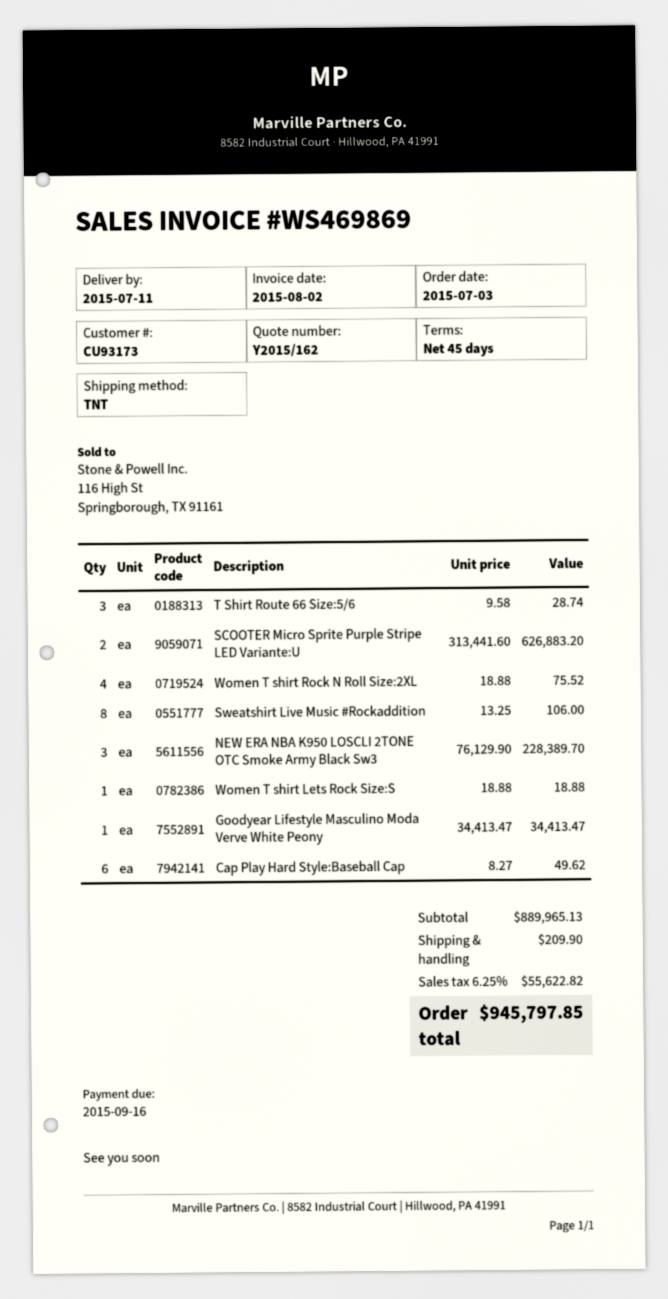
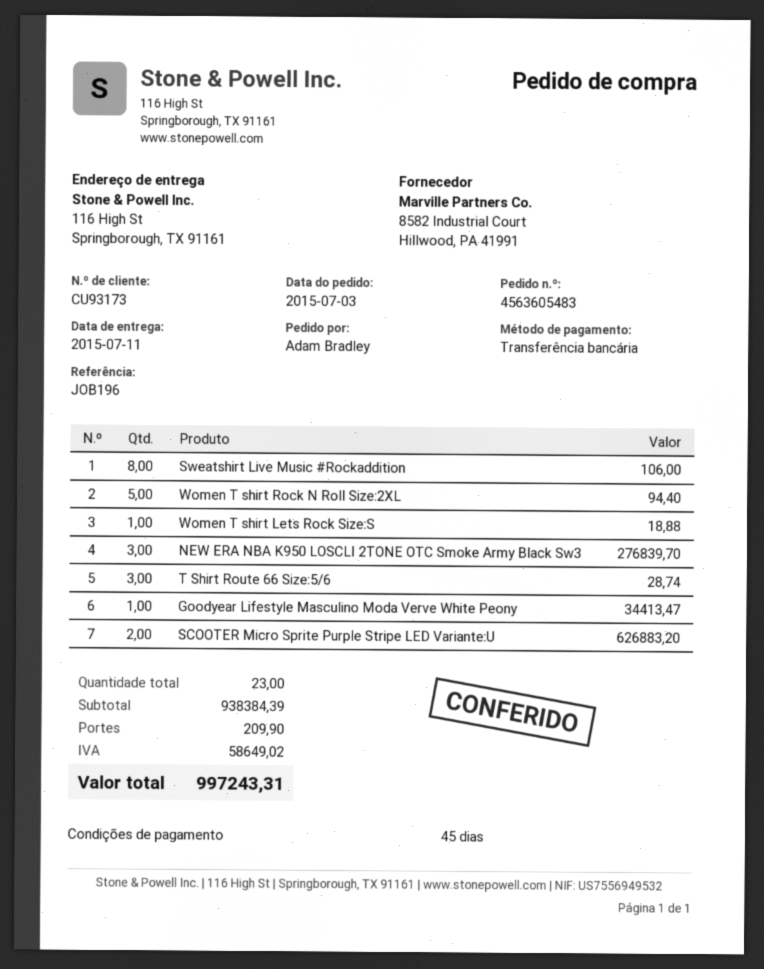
Women T shirt Rock N Roll Size:2XL: 4 for 75.52 -> 5 for 94.40
NEW ERA NBA K950 LOSCLI 2TONE OTC Smoke Army Black Sw3: 3 for 228389.70 -> 3 for 276839.70
Cap Play Hard Style:Baseball Cap: 6 for 49.62 -> none
subtotal: 889965.13 -> 938384.39
tax: 55622.82 -> 58649.02
total: 945797.85 -> 997243.31

